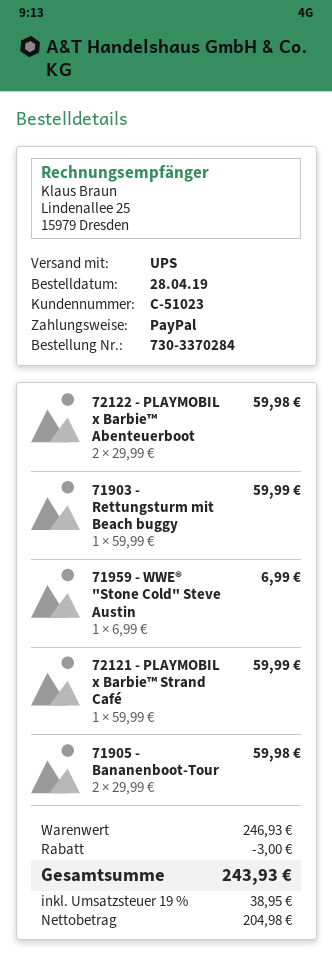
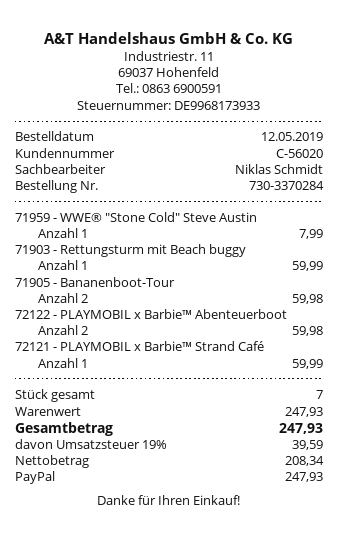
order date: 2019-04-28 -> 2019-05-12
customer number: C-51023 -> C-56020
71959 - WWE® "Stone Cold" Steve Austin: 1 for 6.99 -> 1 for 7.99
subtotal: 246.93 -> 247.93
discount: 3.00 -> none
net: 204.98 -> 208.34
tax: 19% = 38.95 -> 19% = 39.59
total: 243.93 -> 247.93

